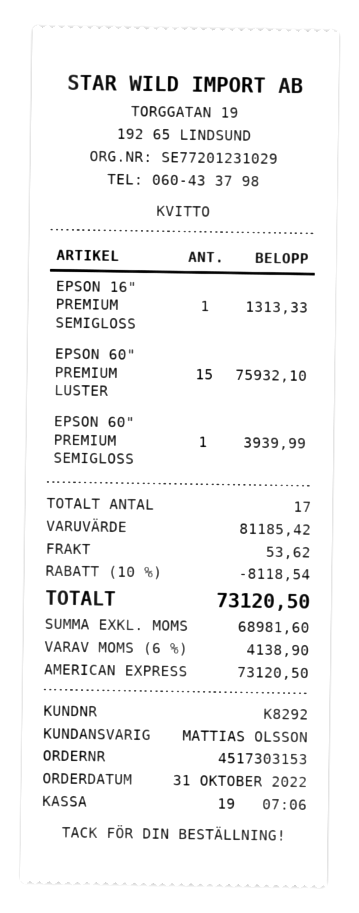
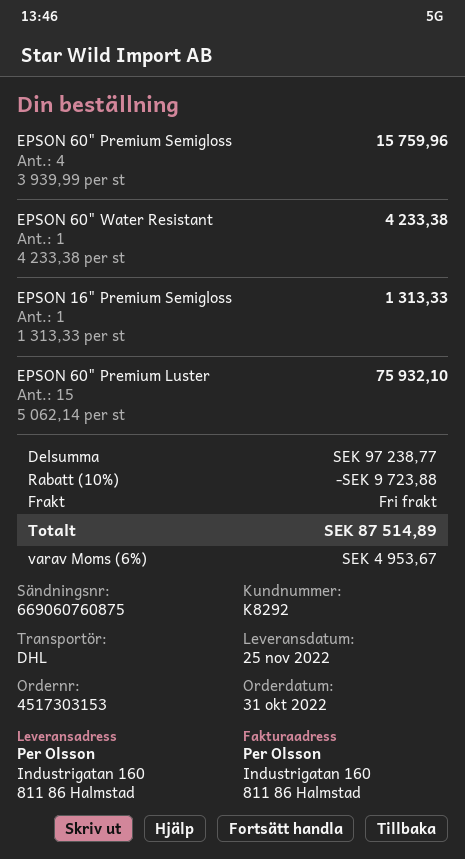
EPSON 60" PREMIUM SEMIGLOSS: 1 for 3939.99 -> 4 for 15759.96
EPSON 60" Water Resistant: none -> 1 for 4233.38
subtotal: 81185.42 -> 97238.77
discount: 10% = 8118.54 -> 10% = 9723.88
shipping: 53.62 -> 0.00
tax: 6% = 4138.90 -> 6% = 4953.67
total: 73120.50 -> 87514.89

